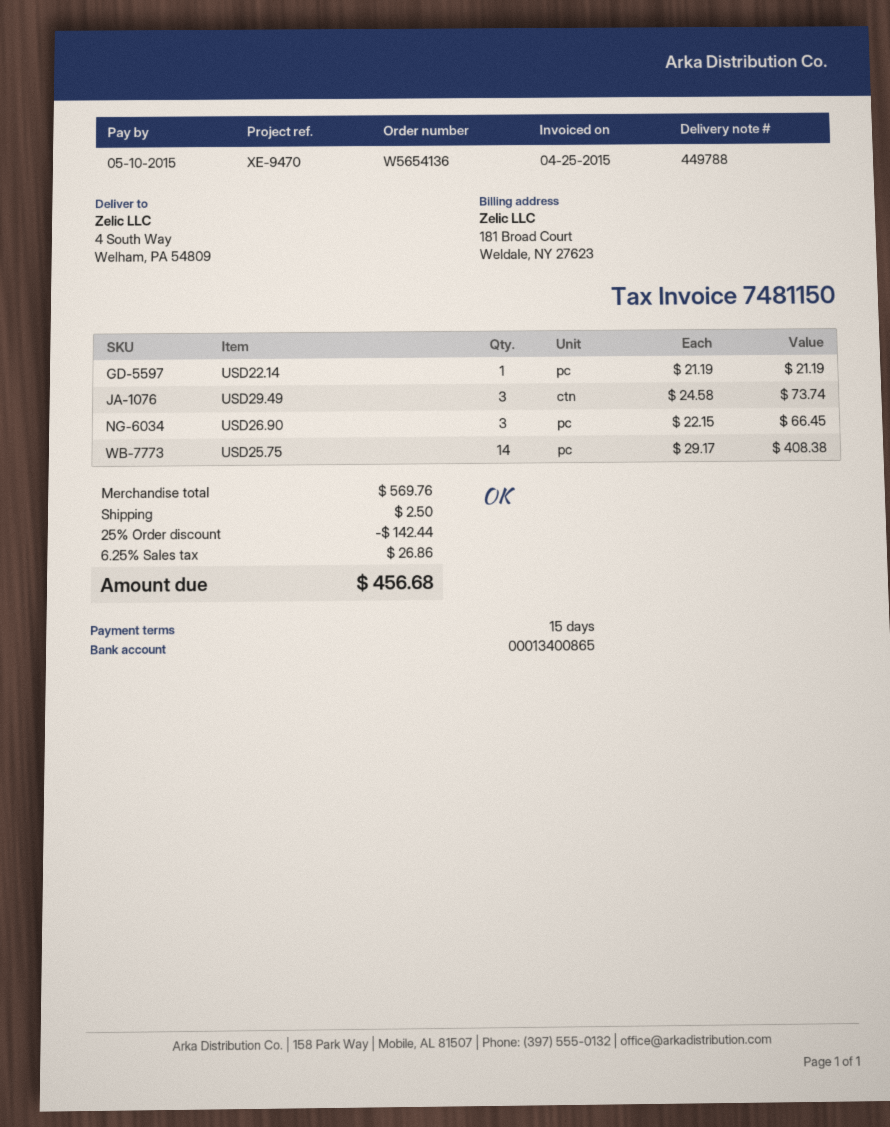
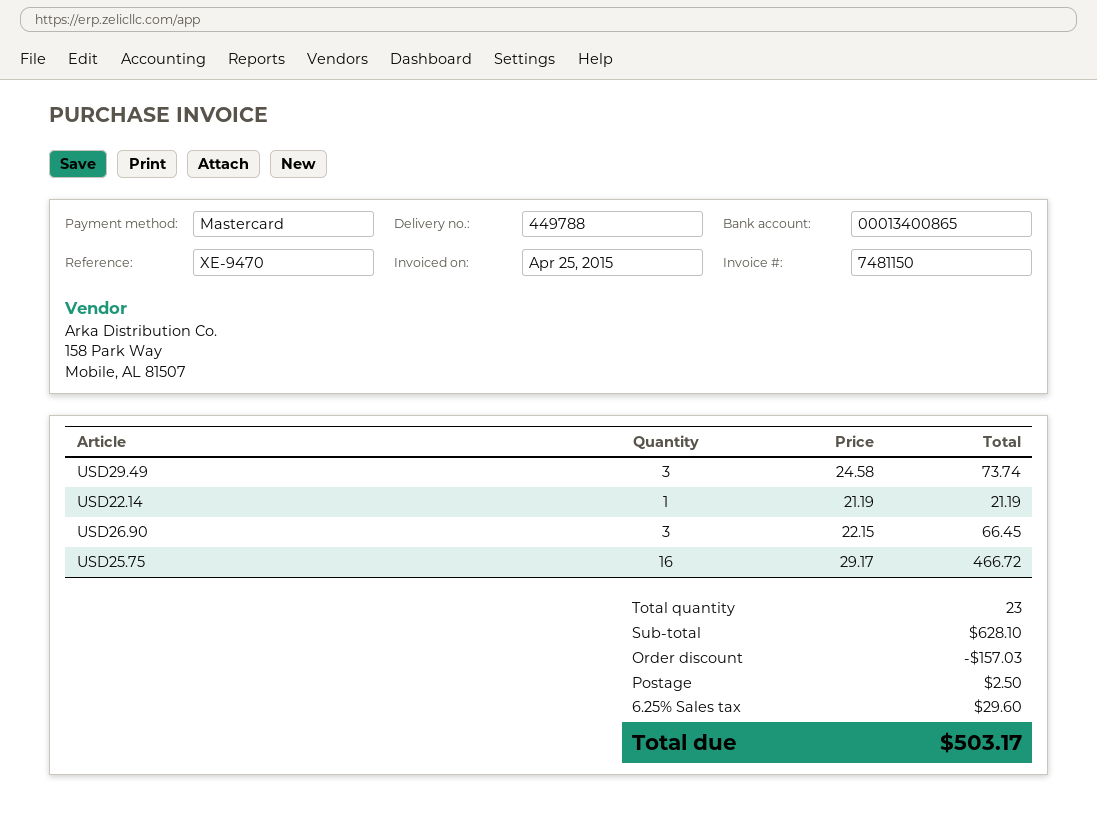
USD25.75: 14 x 29.17 = 408.38 -> 16 x 29.17 = 466.72
subtotal: 569.76 -> 628.10
discount: 142.44 -> 157.03
tax: 6.25% = 26.86 -> 6.25% = 29.60
total: 456.68 -> 503.17

